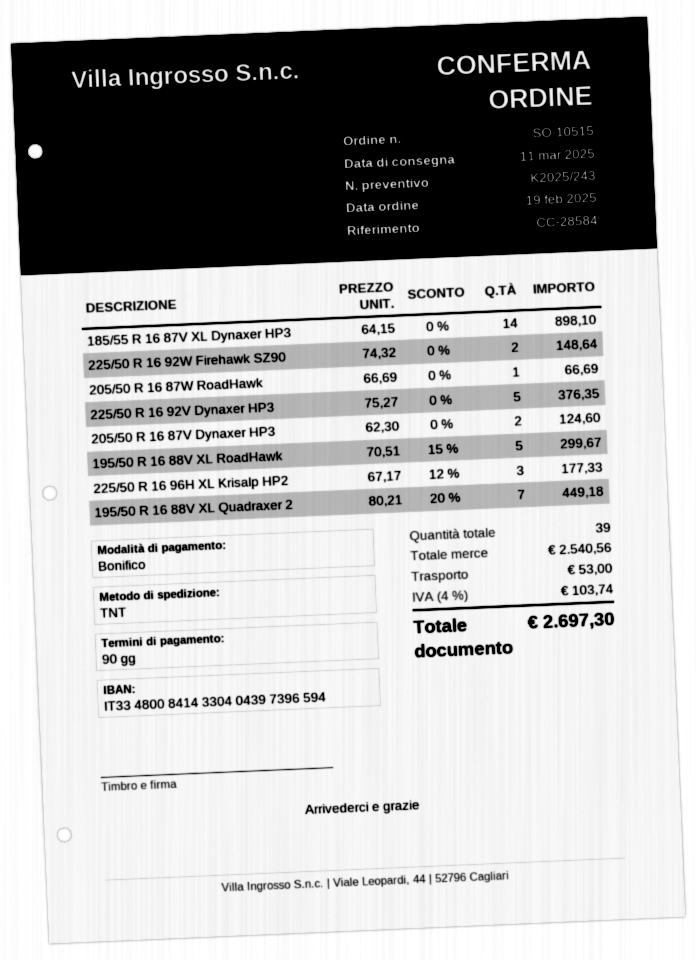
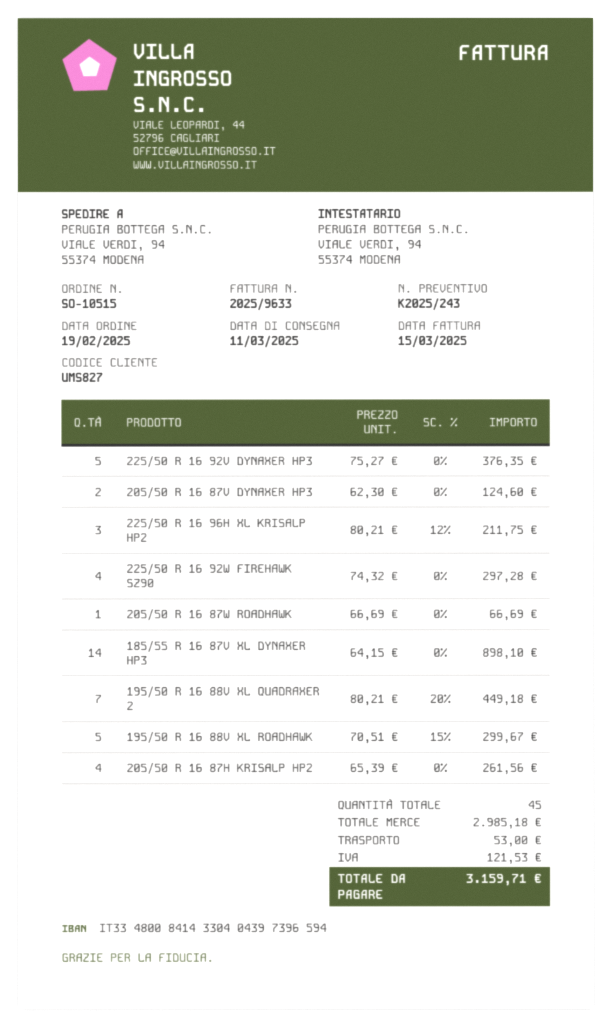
225/50 R 16 92W Firehawk SZ90: 2 x 74.32 = 148.64 -> 4 x 74.32 = 297.28
225/50 R 16 96H XL Krisalp HP2: 3 x 67.17 - 12% = 177.33 -> 3 x 80.21 - 12% = 211.75
205/50 R 16 87H KRISALP HP2: none -> 4 x 65.39 = 261.56
total quantity: 39 -> 45
subtotal: 2540.56 -> 2985.18
tax: 103.74 -> 121.53
total: 2697.30 -> 3159.71

